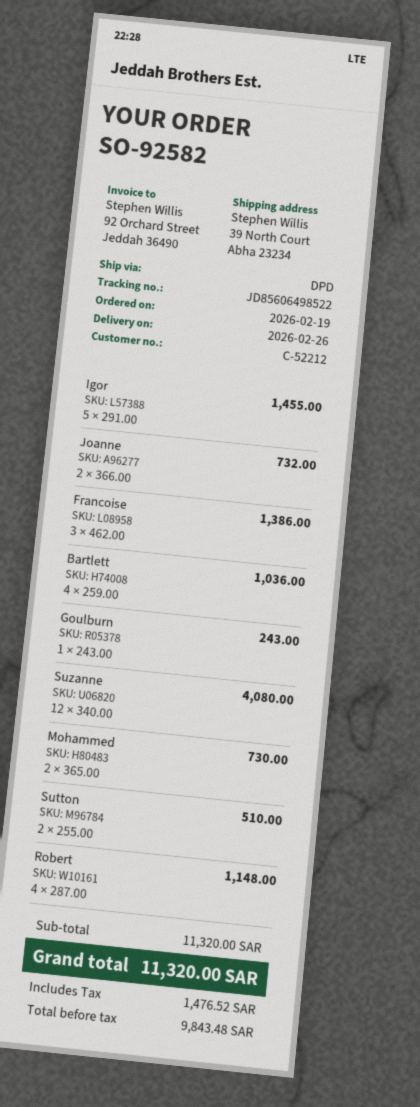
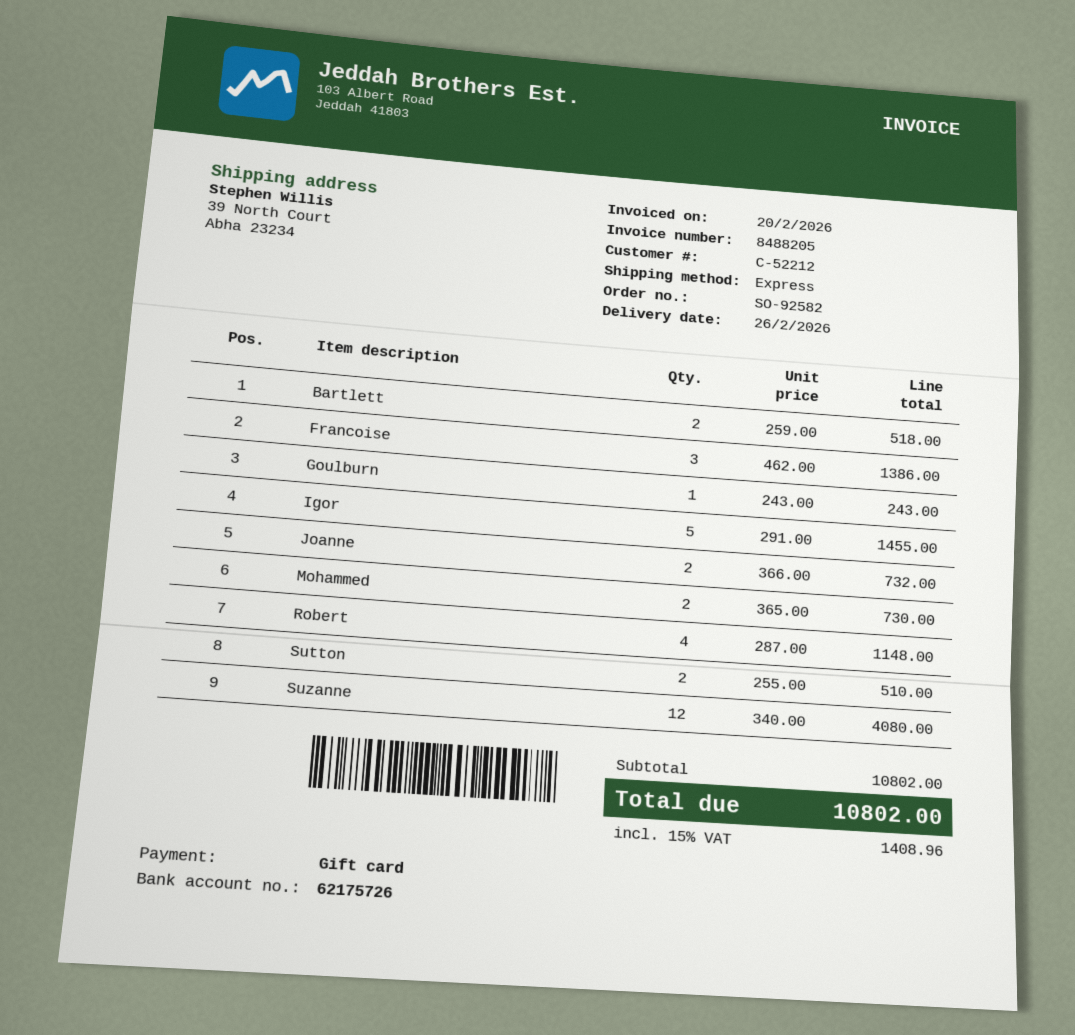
shipping method: DPD -> express
Bartlett: 4 x 259.00 = 1036.00 -> 2 x 259.00 = 518.00
subtotal: 11320.00 -> 10802.00
tax: 1476.52 -> 1408.96
total: 11320.00 -> 10802.00

